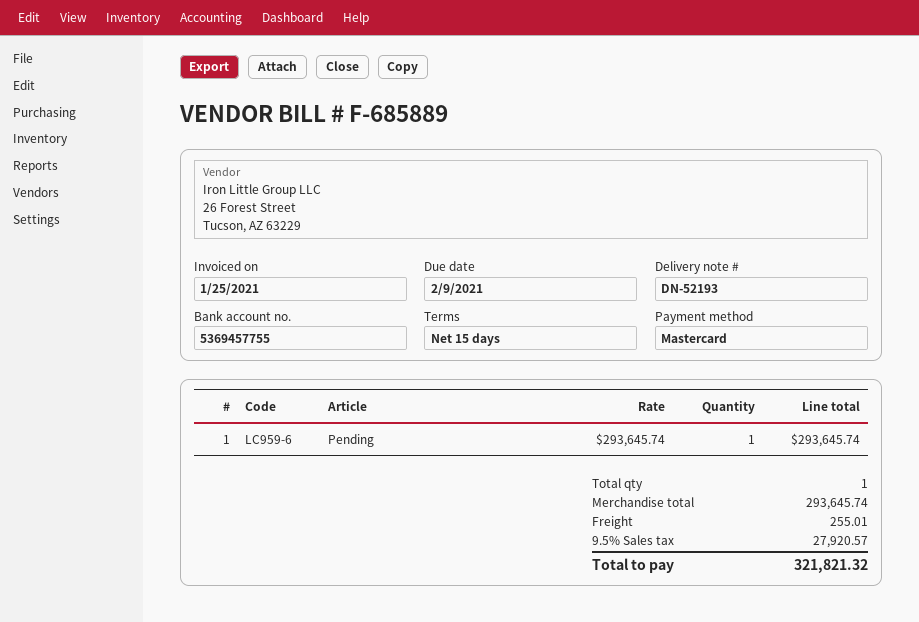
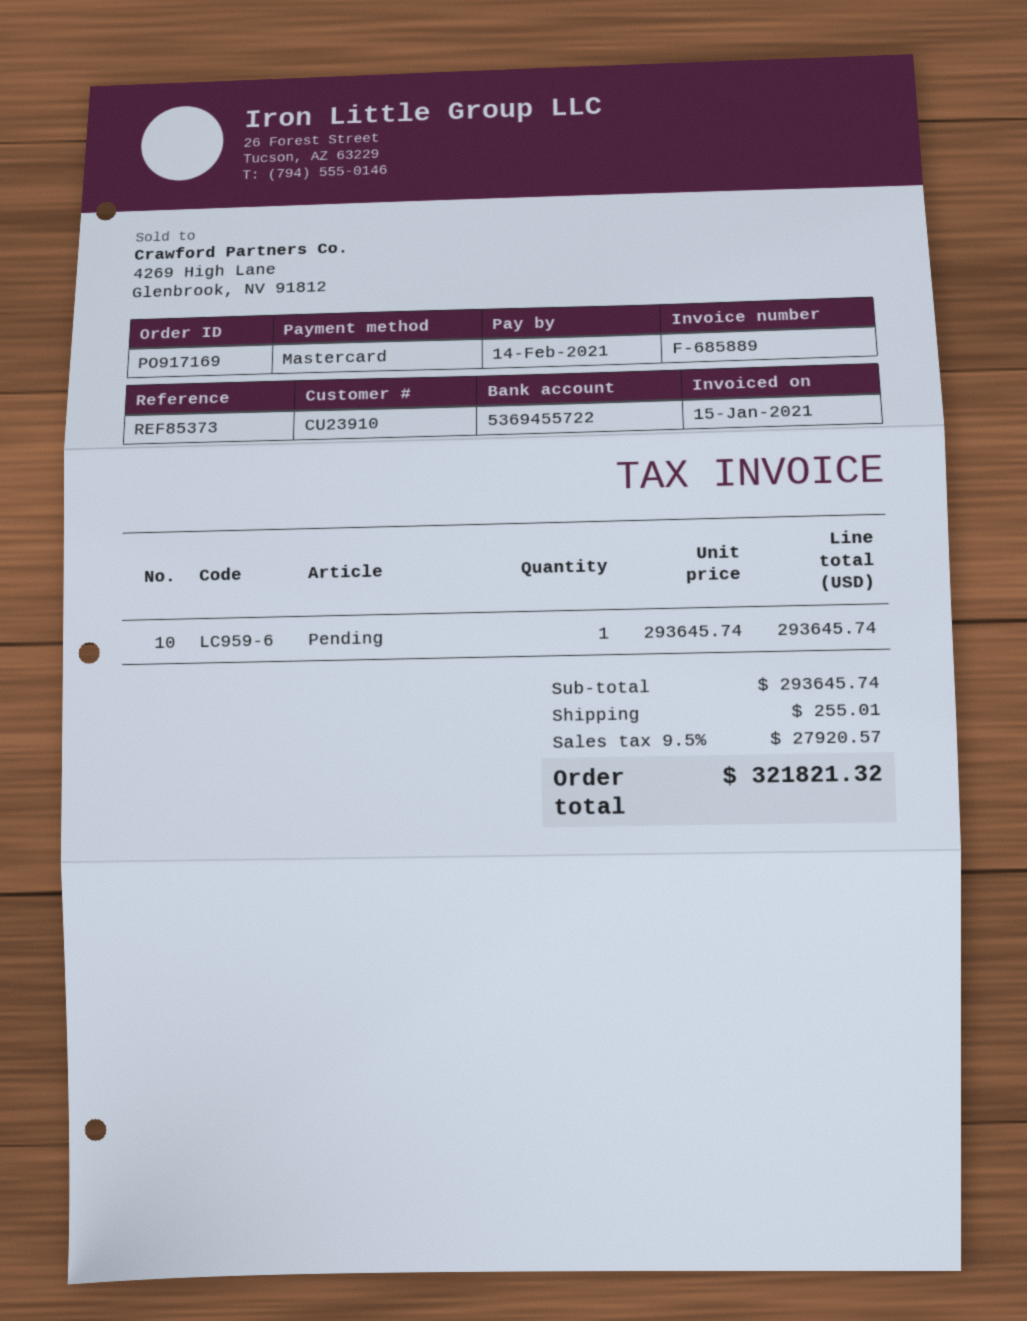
invoice date: 2021-01-25 -> 2021-01-15
due date: 2021-02-09 -> 2021-02-14
bank account: 5369457755 -> 5369455722

